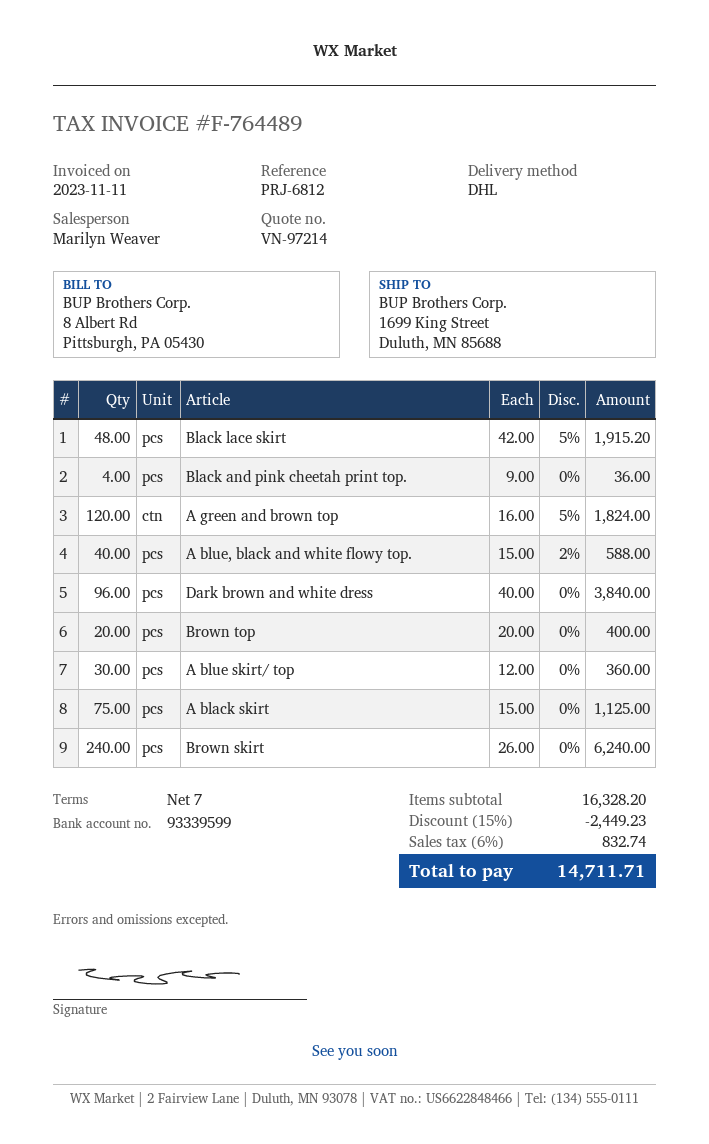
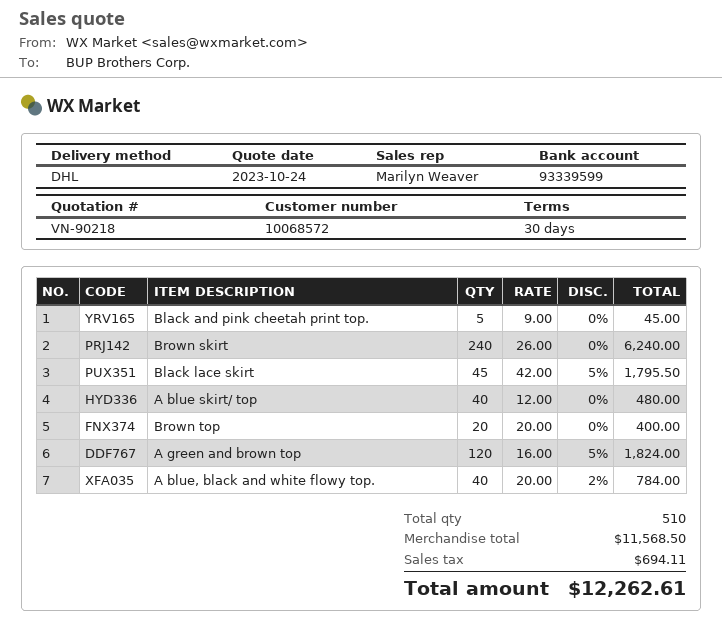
quote number: VN-97214 -> VN-90218
payment terms: 7 days -> 30 days
Black lace skirt: 48 x 42.00 - 5% = 1915.20 -> 45 x 42.00 - 5% = 1795.50
Black and pink cheetah print top.: 4 x 9.00 = 36.00 -> 5 x 9.00 = 45.00
A blue, black and white flowy top.: 40 x 15.00 - 2% = 588.00 -> 40 x 20.00 - 2% = 784.00
Dark brown and white dress: 96 x 40.00 = 3840.00 -> none
A blue skirt/ top: 30 x 12.00 = 360.00 -> 40 x 12.00 = 480.00
A black skirt: 75 x 15.00 = 1125.00 -> none
subtotal: 16328.20 -> 11568.50
discount: 15% = 2449.23 -> none
tax: 832.74 -> 694.11
total: 14711.71 -> 12262.61

